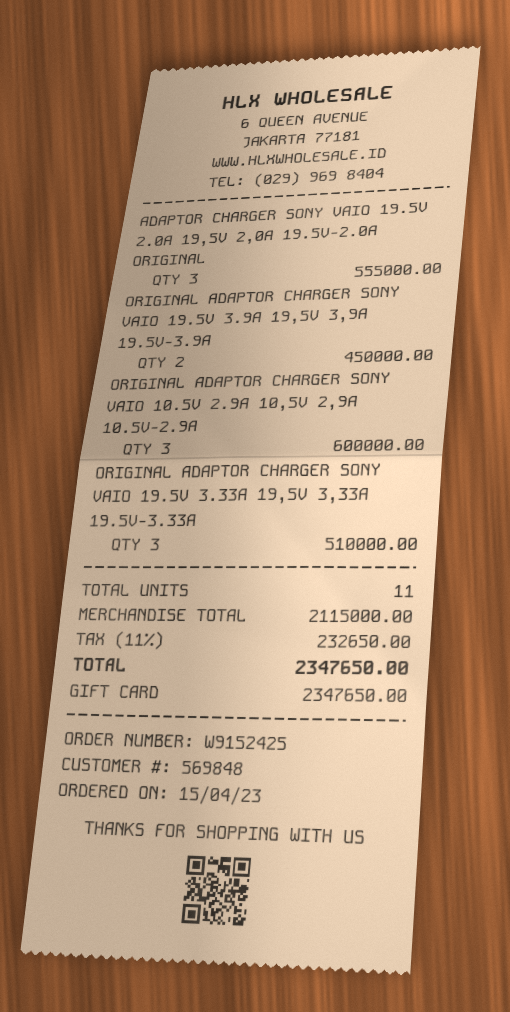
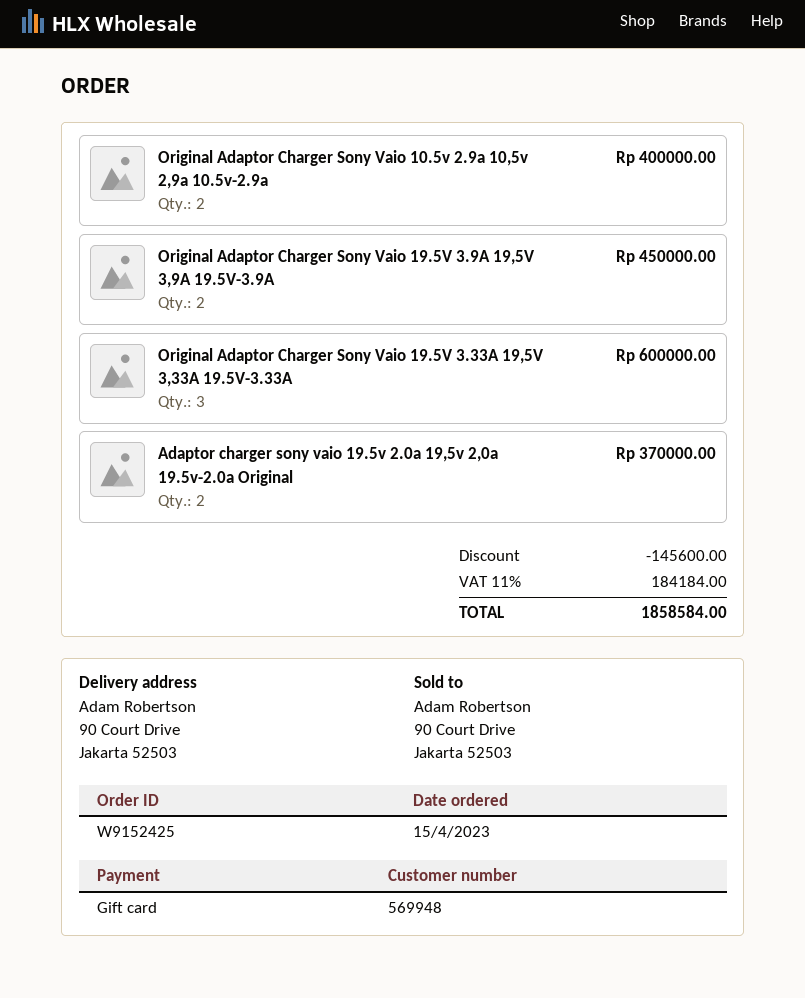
customer number: 569848 -> 569948
ADAPTOR CHARGER SONY VAIO 19.5V 2.0A 19,5V 2,0A 19.5V-2.0A ORIGINAL: 3 for 555000.00 -> 2 for 370000.00
ORIGINAL ADAPTOR CHARGER SONY VAIO 10.5V 2.9A 10,5V 2,9A 10.5V-2.9A: 3 for 600000.00 -> 2 for 400000.00
ORIGINAL ADAPTOR CHARGER SONY VAIO 19.5V 3.33A 19,5V 3,33A 19.5V-3.33A: 3 for 510000.00 -> 3 for 600000.00
discount: none -> 145600.00
tax: 11% = 232650.00 -> 11% = 184184.00
total: 2347650.00 -> 1858584.00

